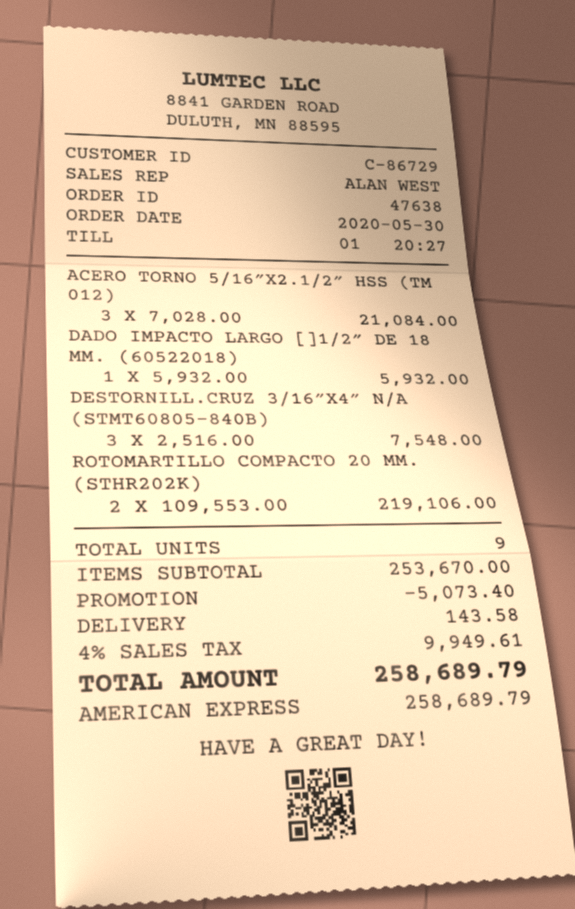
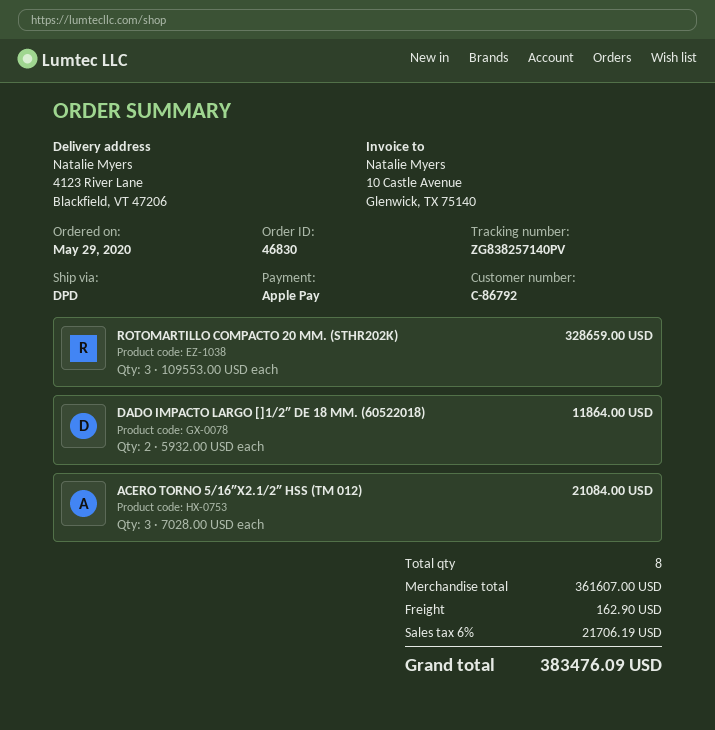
order number: 47638 -> 46830
order date: 2020-05-30 -> 2020-05-29
customer number: C-86729 -> C-86792
payment method: American Express -> Apple Pay
DADO IMPACTO LARGO []1/2″ DE 18 MM. (60522018): 1 x 5932.00 = 5932.00 -> 2 x 5932.00 = 11864.00
DESTORNILL.CRUZ 3/16″X4″ N/A (STMT60805-840B): 3 x 2516.00 = 7548.00 -> none
ROTOMARTILLO COMPACTO 20 MM. (STHR202K): 2 x 109553.00 = 219106.00 -> 3 x 109553.00 = 328659.00
total quantity: 9 -> 8
subtotal: 253670.00 -> 361607.00
discount: 5073.40 -> none
shipping: 143.58 -> 162.90
tax: 4% = 9949.61 -> 6% = 21706.19
total: 258689.79 -> 383476.09

